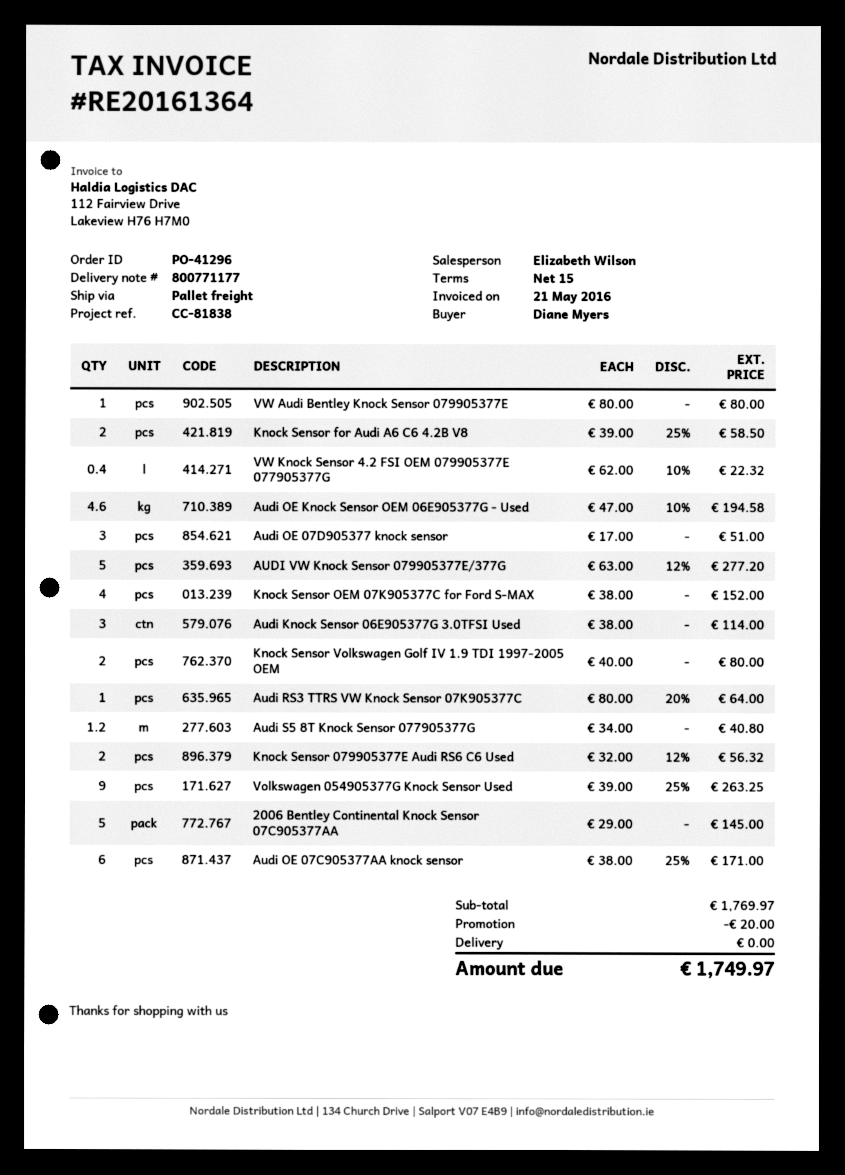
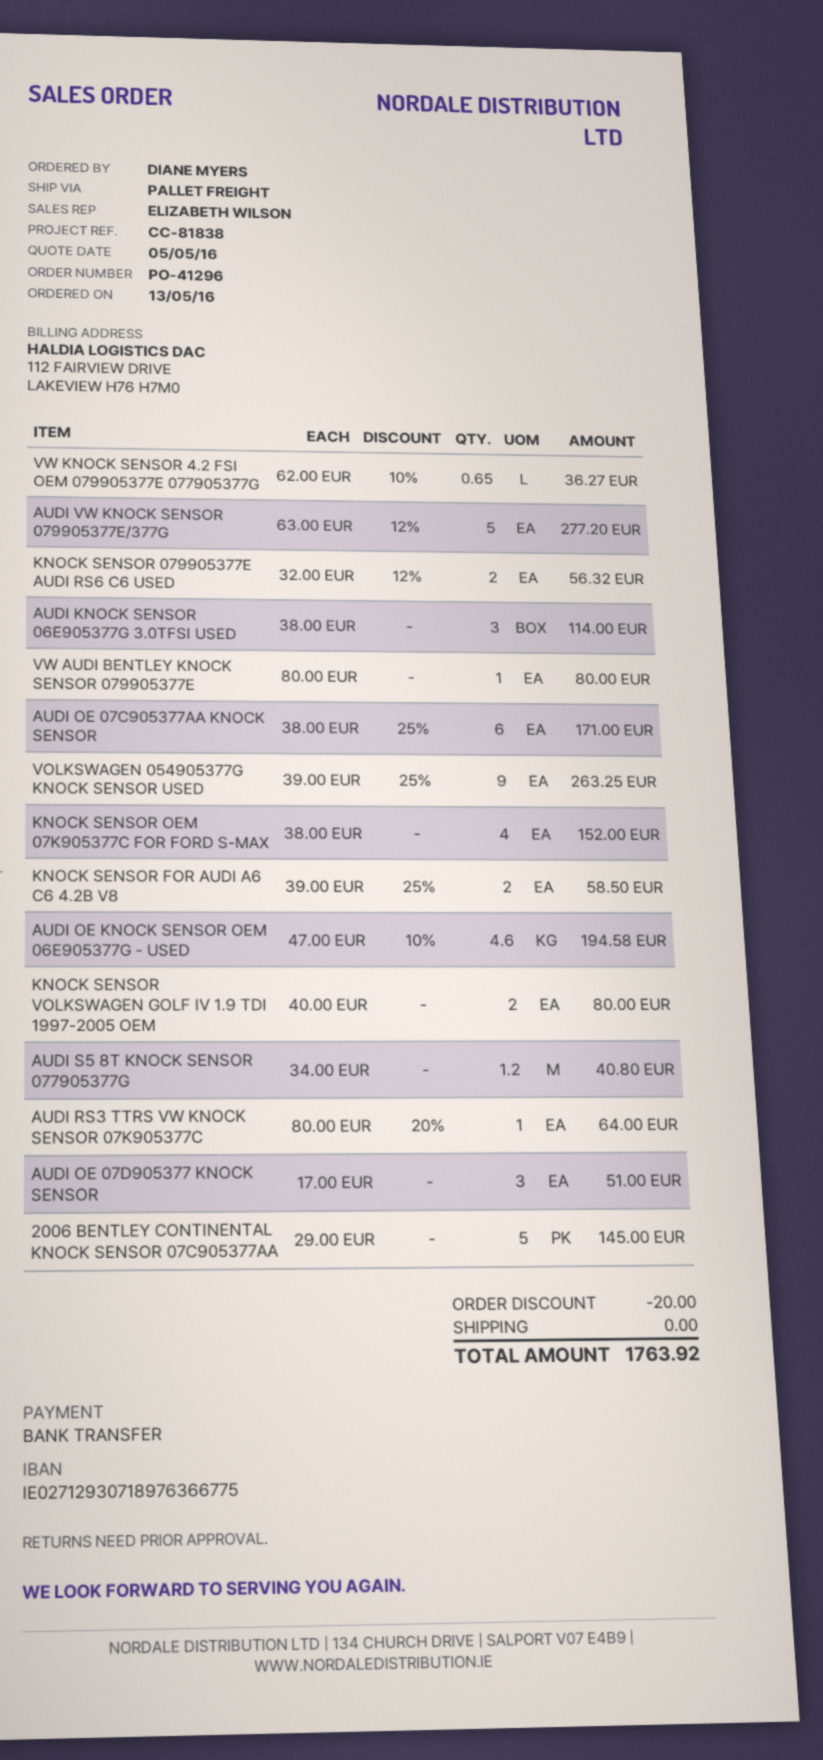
VW Knock Sensor 4.2 FSI OEM 079905377E 077905377G: 0.4 x 62.00 - 10% = 22.32 -> 0.65 x 62.00 - 10% = 36.27
total: 1749.97 -> 1763.92

